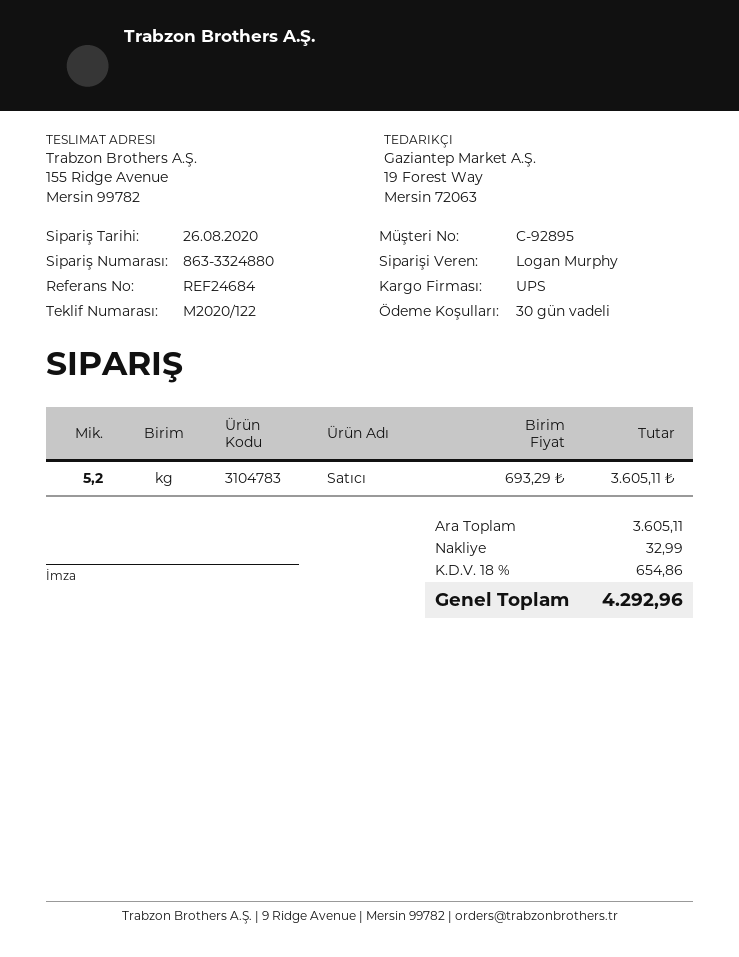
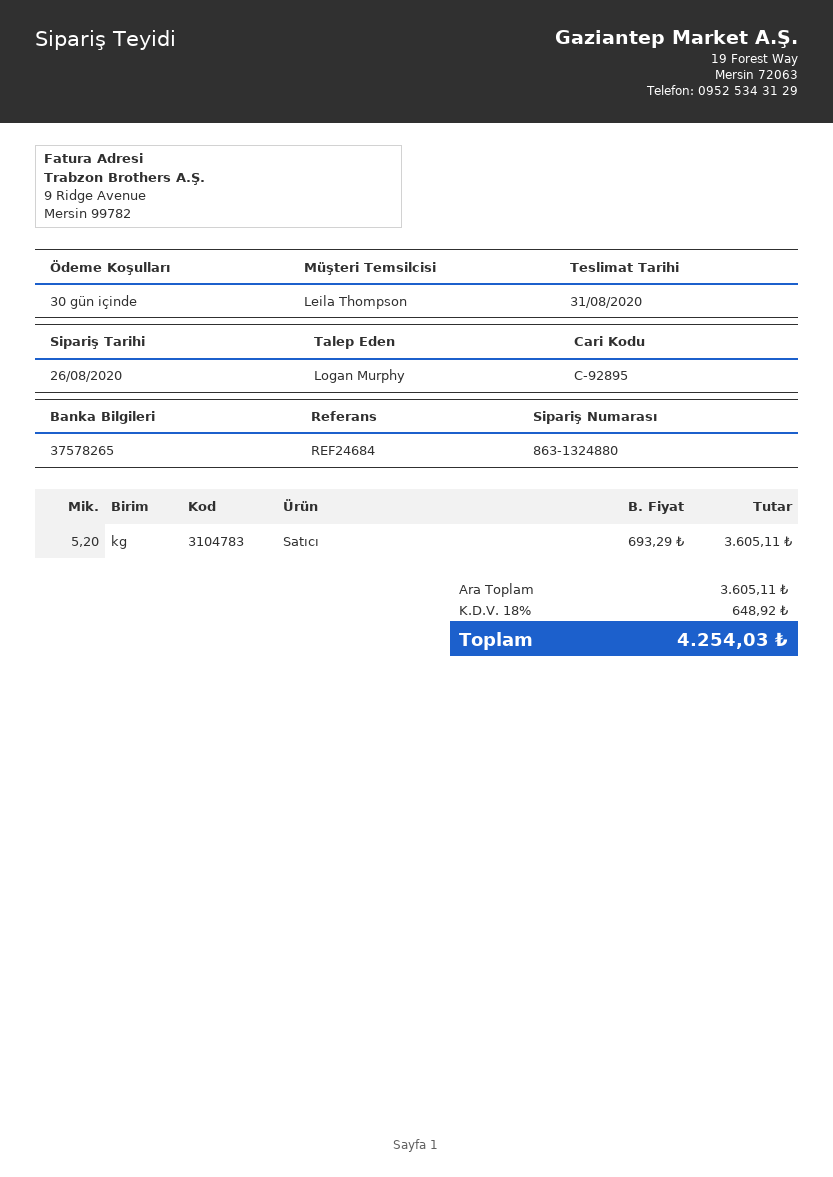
order number: 863-3324880 -> 863-1324880
shipping: 32.99 -> none
tax: 18% = 654.86 -> 18% = 648.92
total: 4292.96 -> 4254.03

